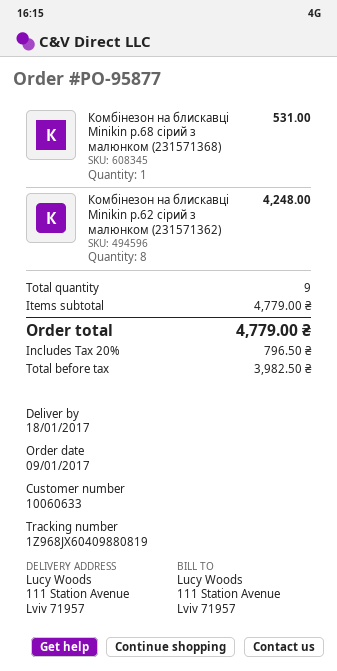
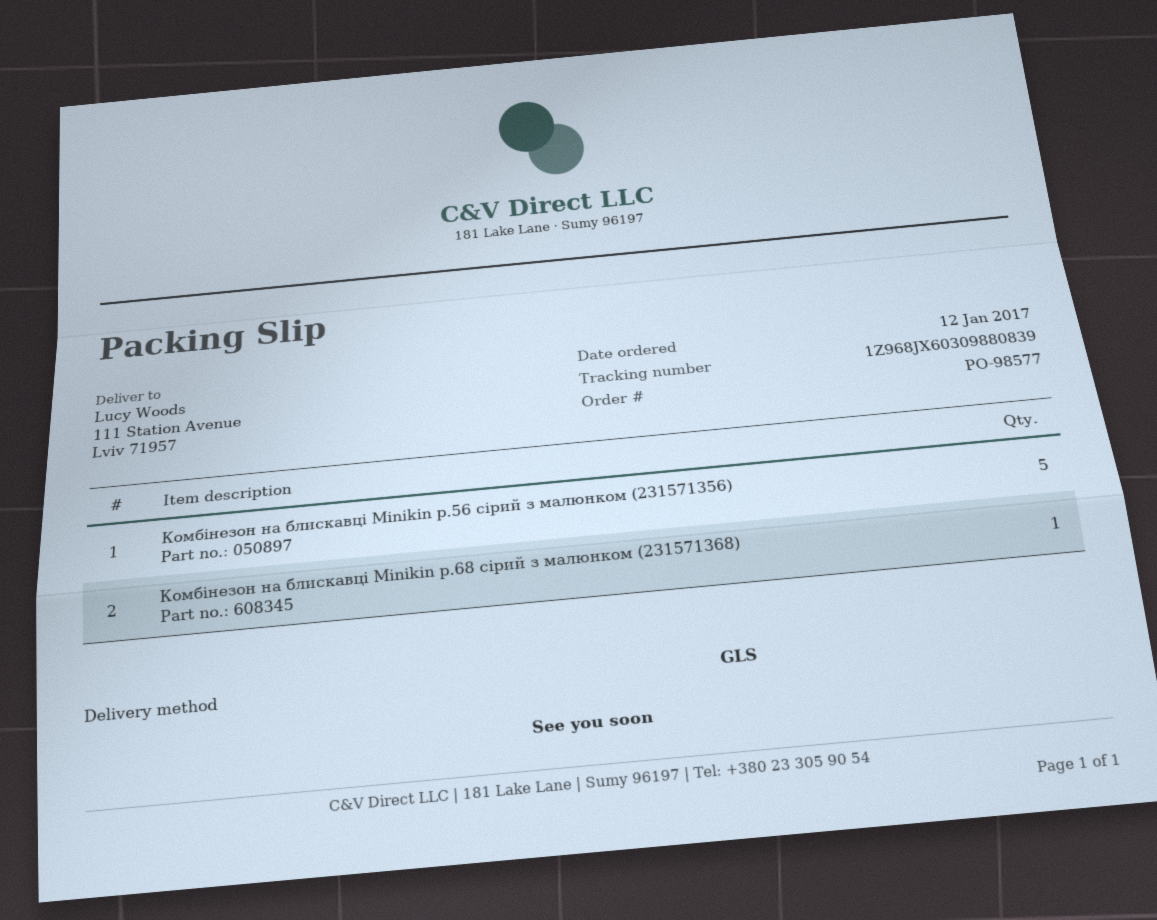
order number: PO-95877 -> PO-98577
order date: 2017-01-09 -> 2017-01-12
tracking number: 1Z968JX60409880819 -> 1Z968JX60309880839
Комбінезон на блискавці Minikin р.62 сірий з малюнком (231571362): 8 -> none
Комбінезон на блискавці Minikin р.56 сірий з малюнком (231571356): none -> 5

